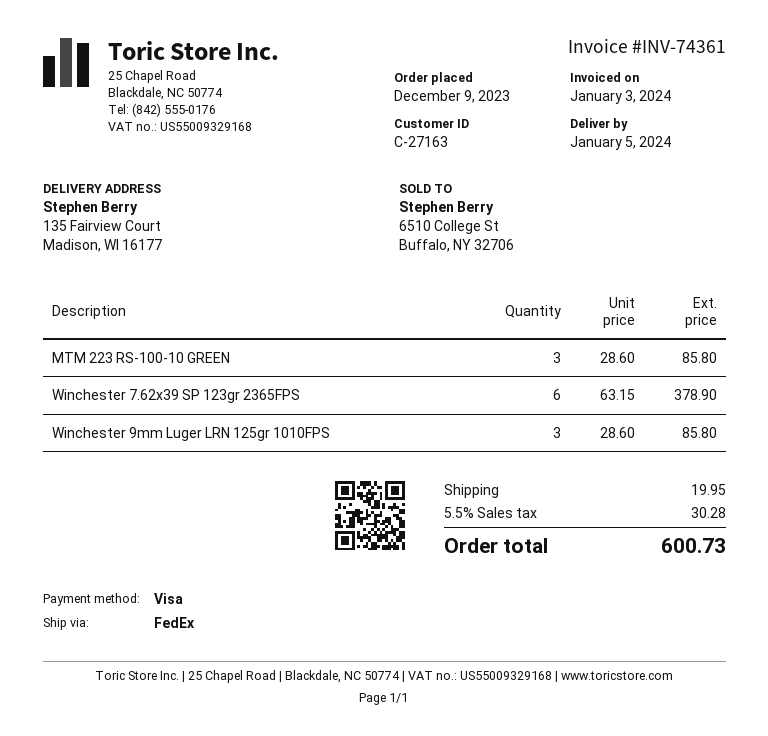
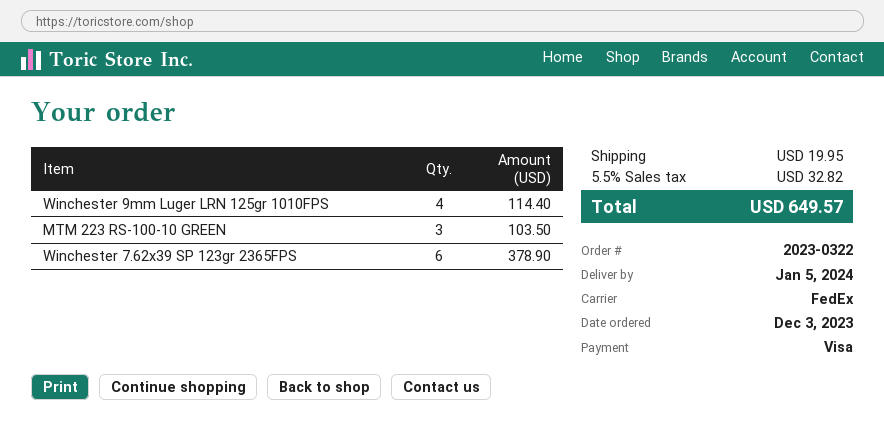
order date: 2023-12-09 -> 2023-12-03
MTM 223 RS-100-10 GREEN: 3 for 85.80 -> 3 for 103.50
Winchester 9mm Luger LRN 125gr 1010FPS: 3 for 85.80 -> 4 for 114.40
tax: 5.5% = 30.28 -> 5.5% = 32.82
total: 600.73 -> 649.57

